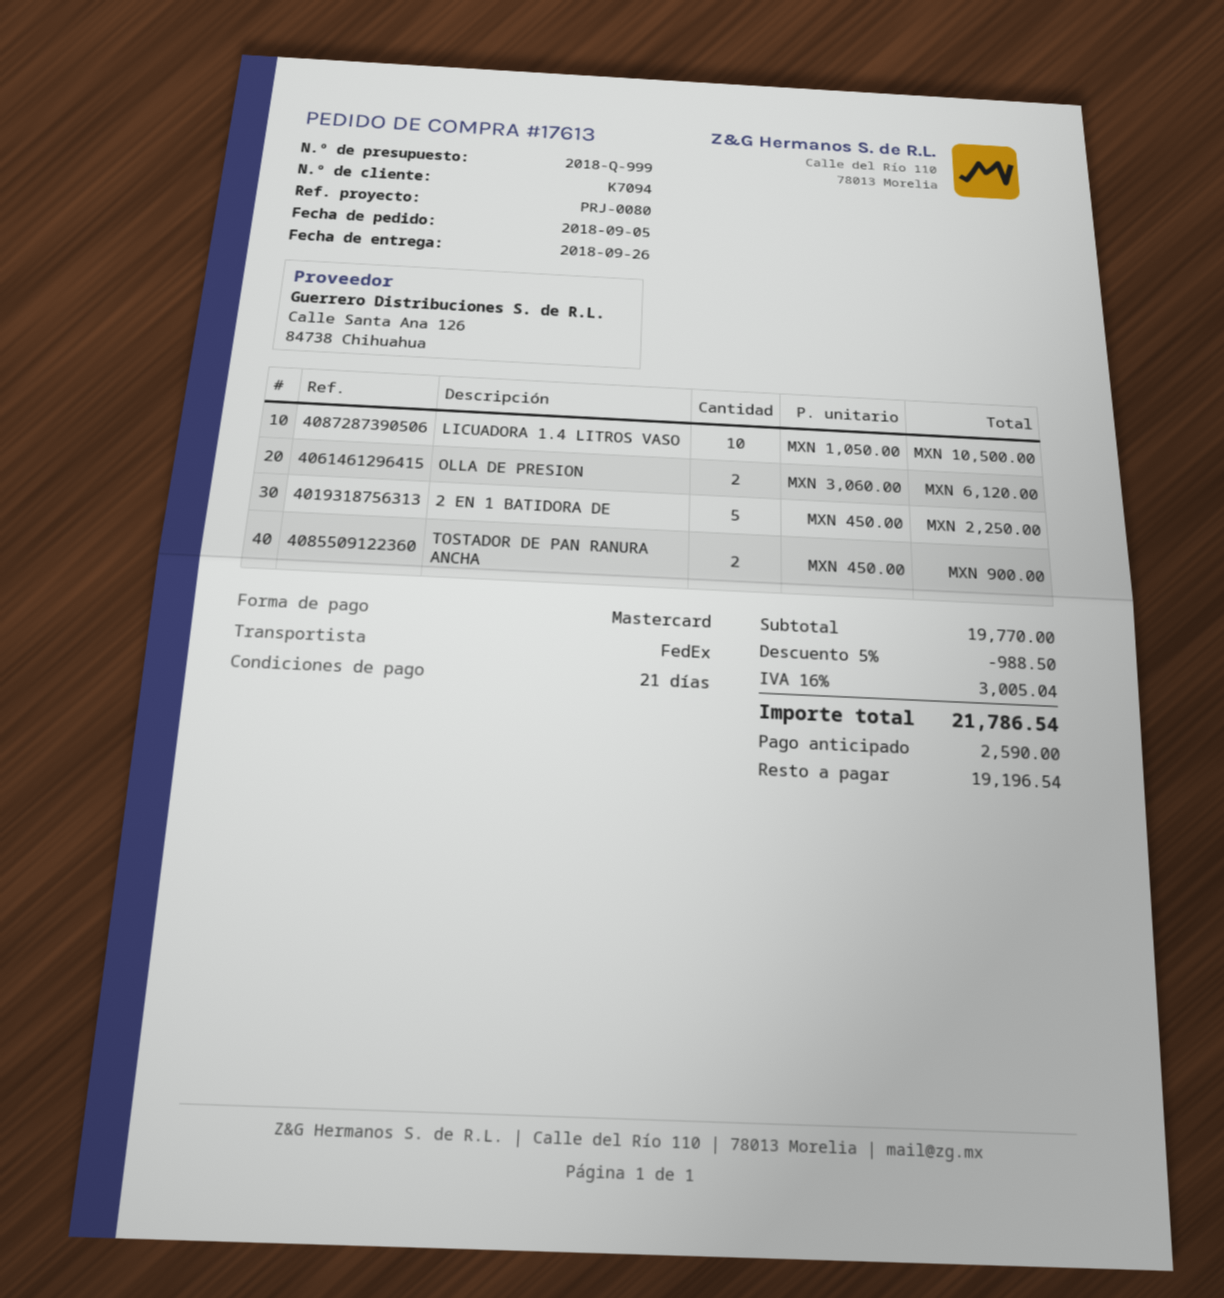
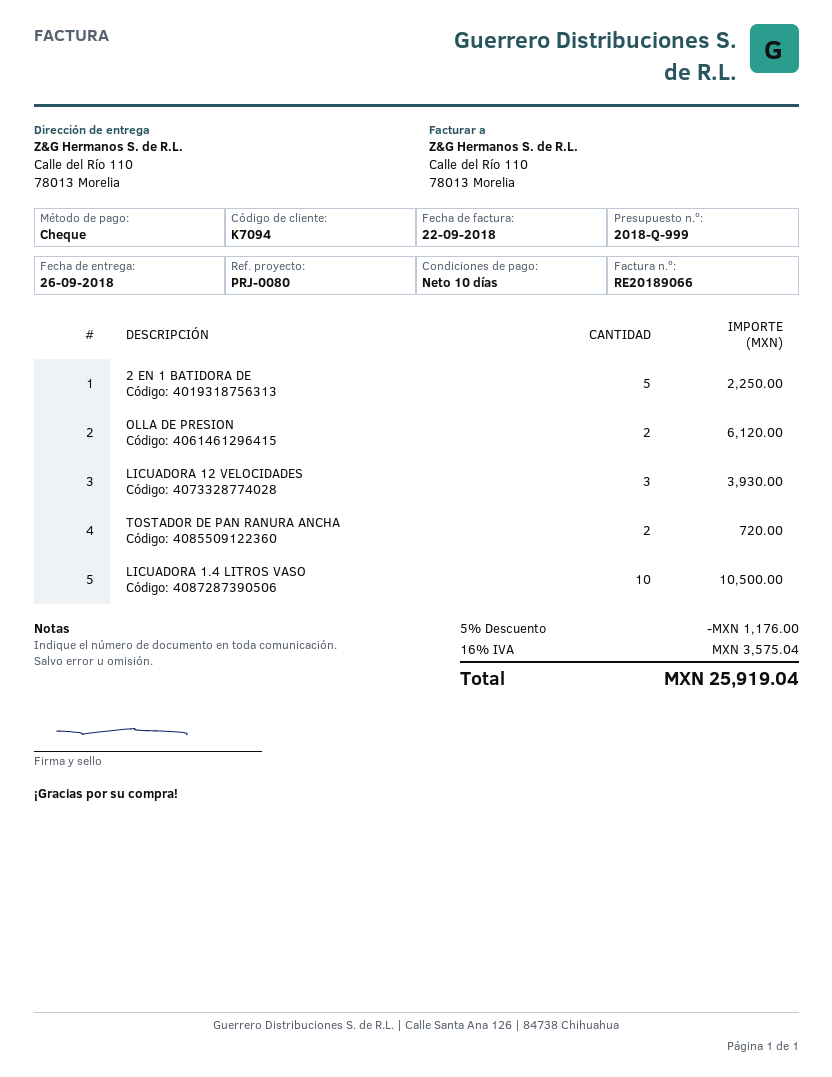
payment terms: 21 days -> 10 days
payment method: Mastercard -> cheque
TOSTADOR DE PAN RANURA ANCHA: 2 for 900.00 -> 2 for 720.00
LICUADORA 12 VELOCIDADES: none -> 3 for 3930.00
discount: 5% = 988.50 -> 5% = 1176.00
tax: 16% = 3005.04 -> 16% = 3575.04
total: 21786.54 -> 25919.04

